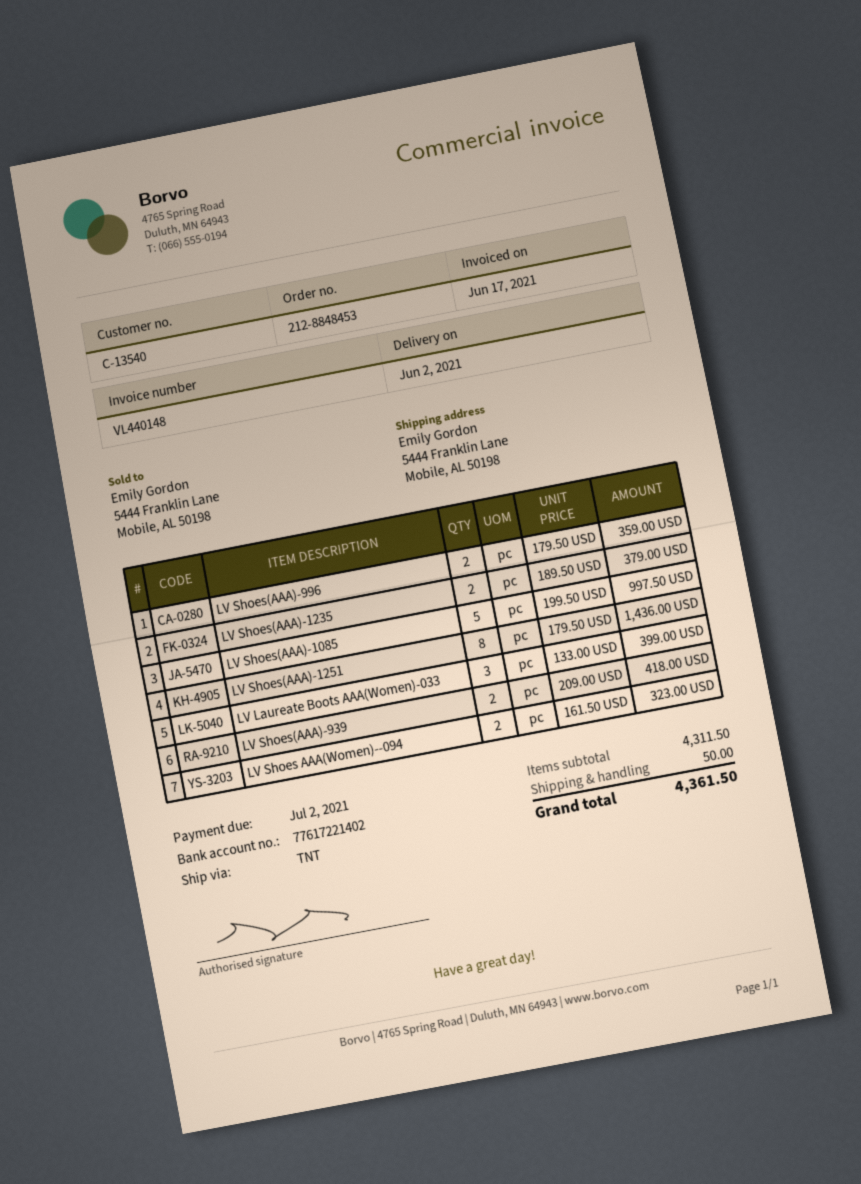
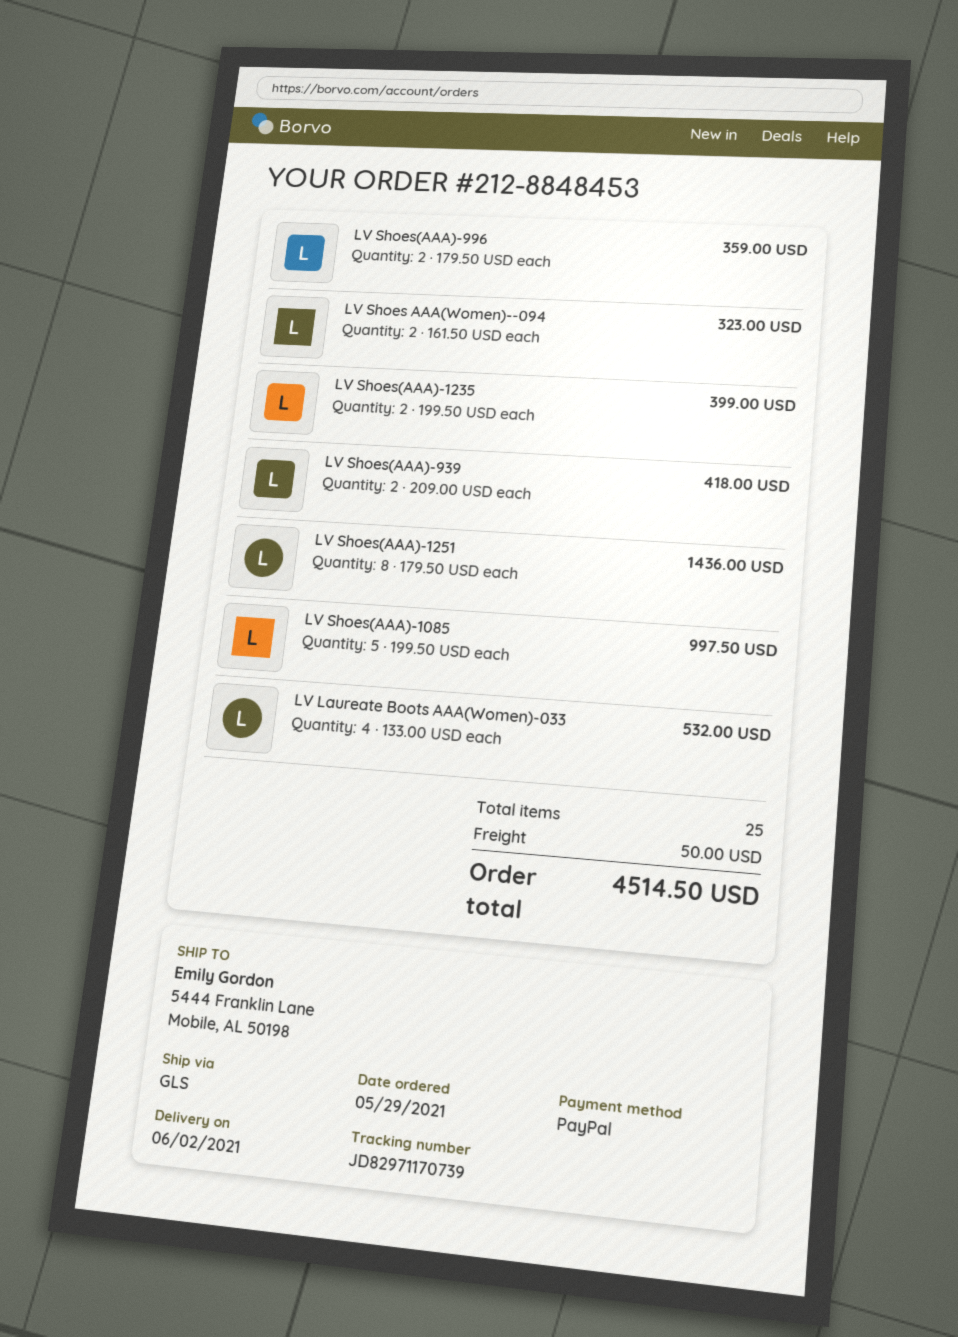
shipping method: TNT -> GLS
LV Shoes(AAA)-1235: 2 x 189.50 = 379.00 -> 2 x 199.50 = 399.00
LV Laureate Boots AAA(Women)-033: 3 x 133.00 = 399.00 -> 4 x 133.00 = 532.00
total: 4361.50 -> 4514.50

